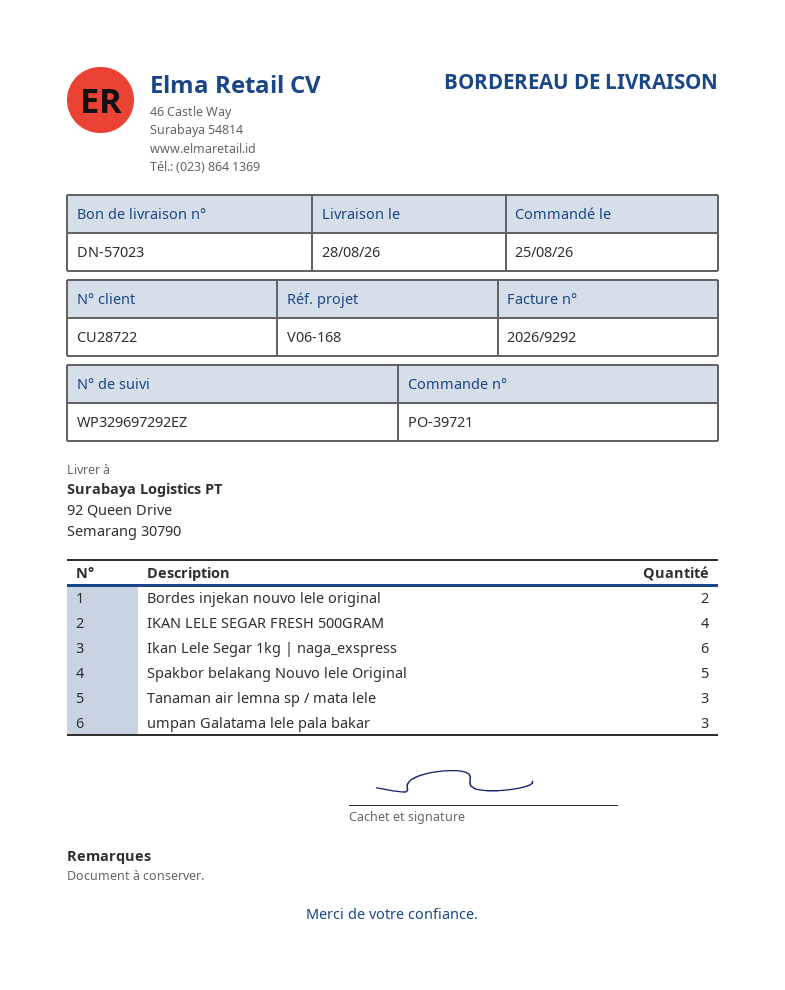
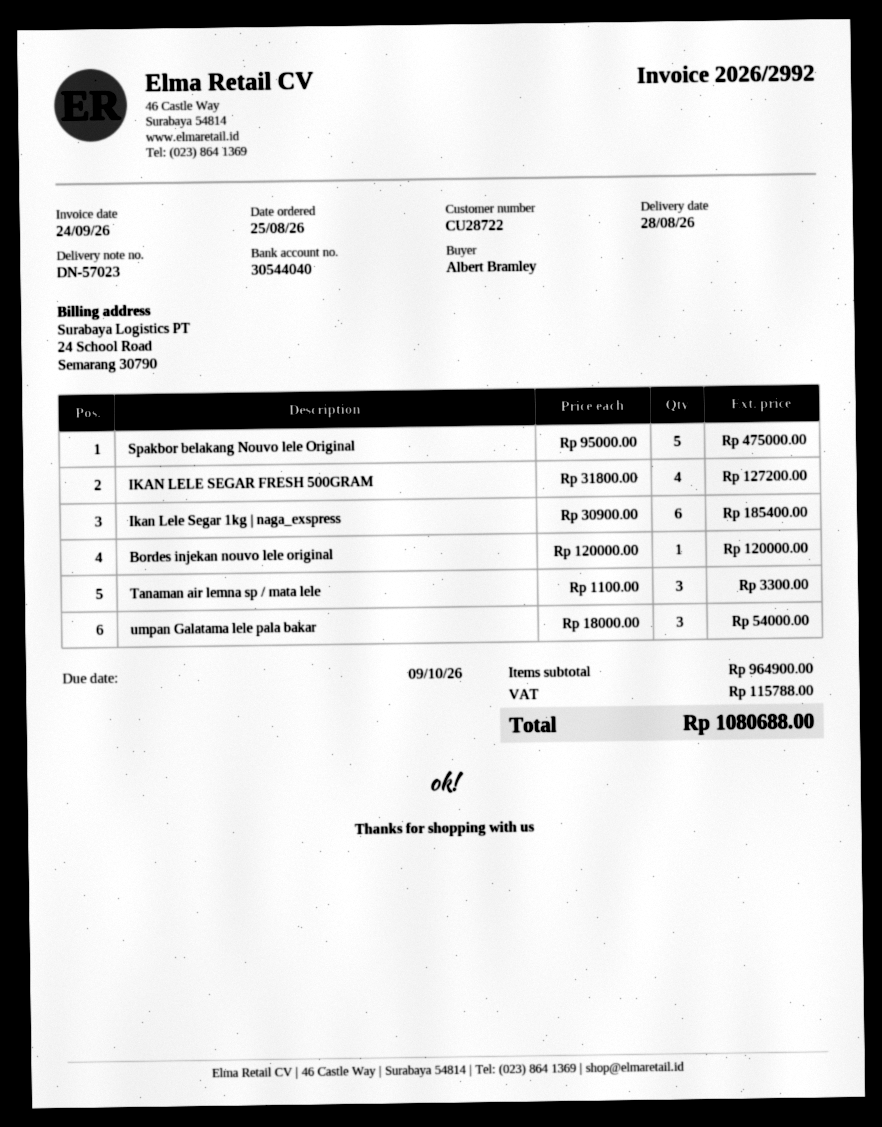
invoice number: 2026/9292 -> 2026/2992
Bordes injekan nouvo lele original: 2 -> 1

